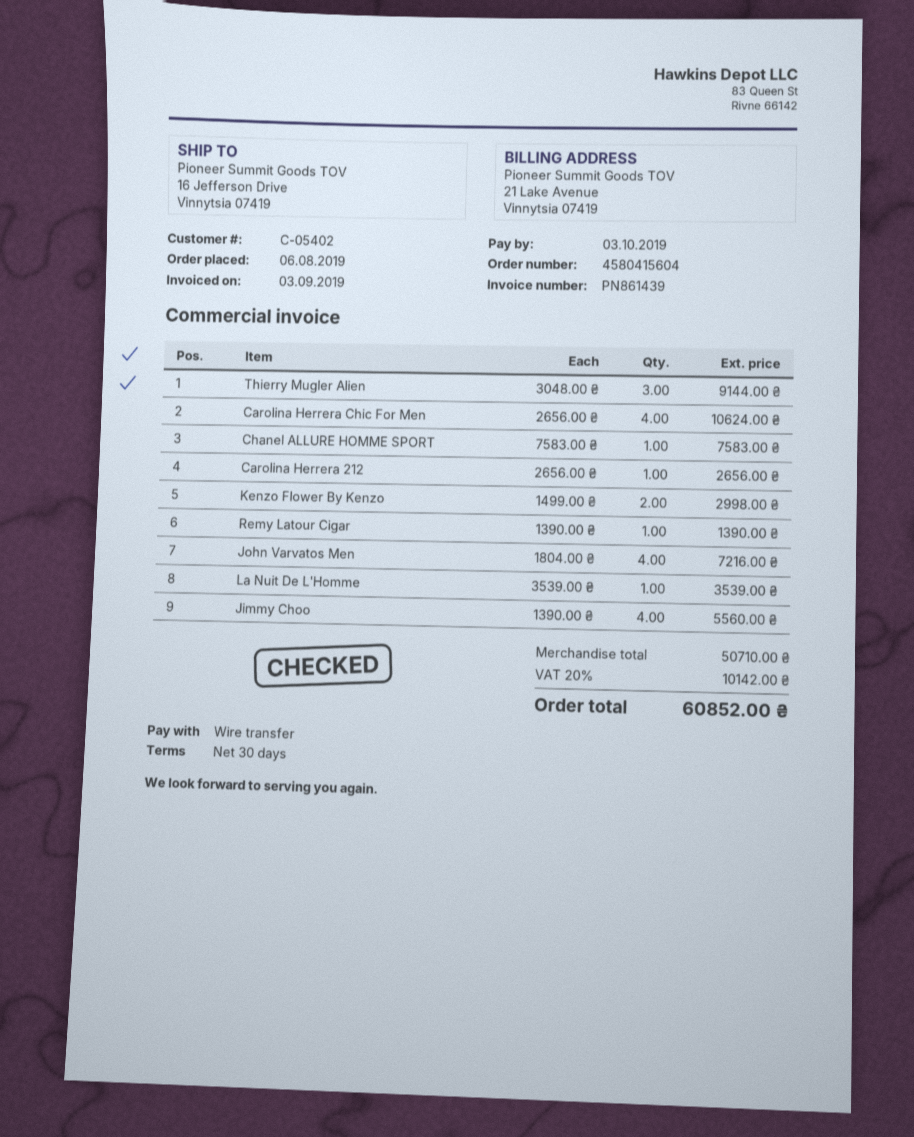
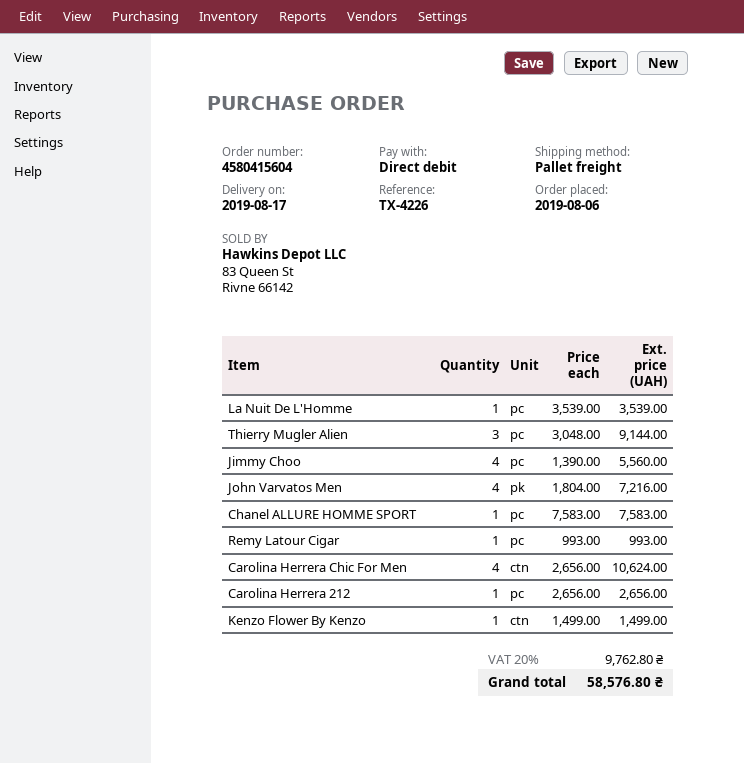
payment method: bank transfer -> direct debit
Kenzo Flower By Kenzo: 2 x 1499.00 = 2998.00 -> 1 x 1499.00 = 1499.00
Remy Latour Cigar: 1 x 1390.00 = 1390.00 -> 1 x 993.00 = 993.00
tax: 20% = 10142.00 -> 20% = 9762.80
total: 60852.00 -> 58576.80

